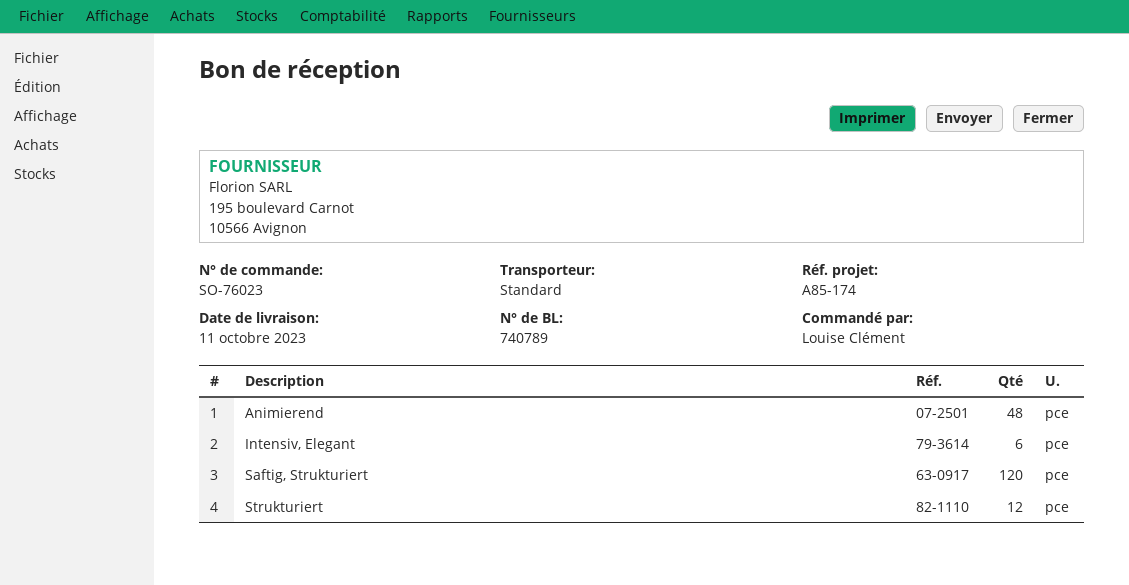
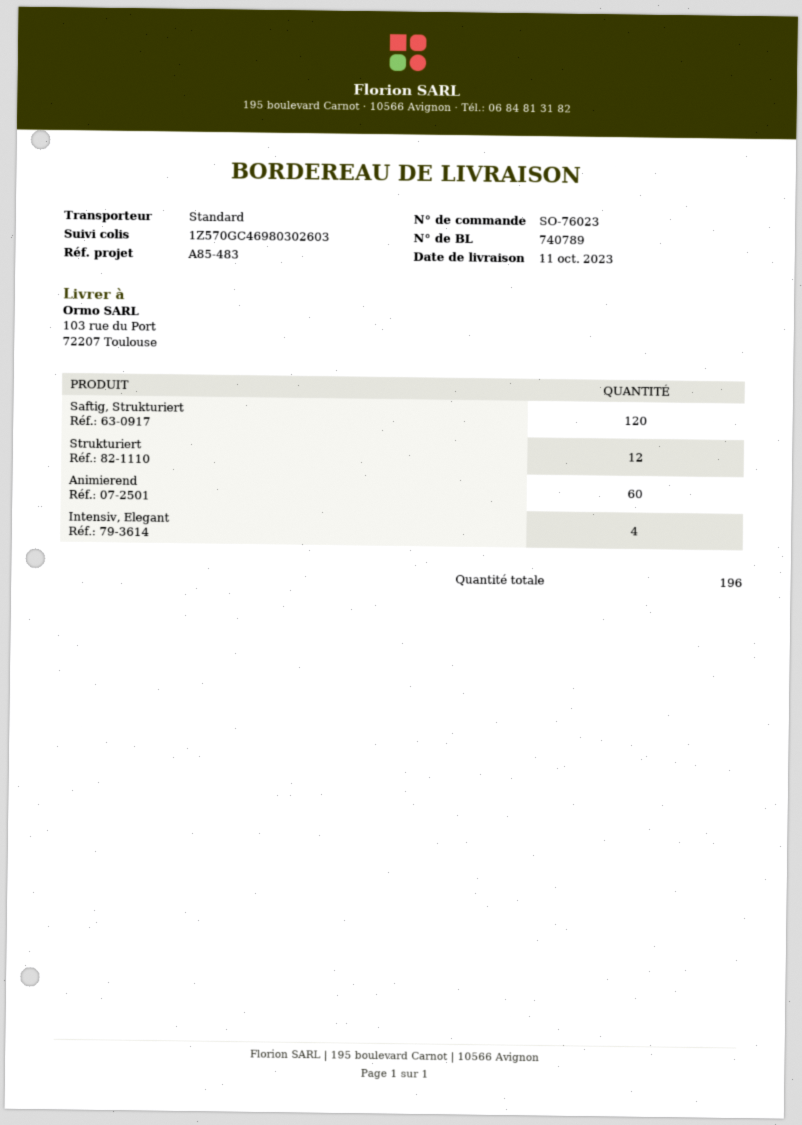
reference: A85-174 -> A85-483
Animierend: 48 -> 60
Intensiv, Elegant: 6 -> 4

